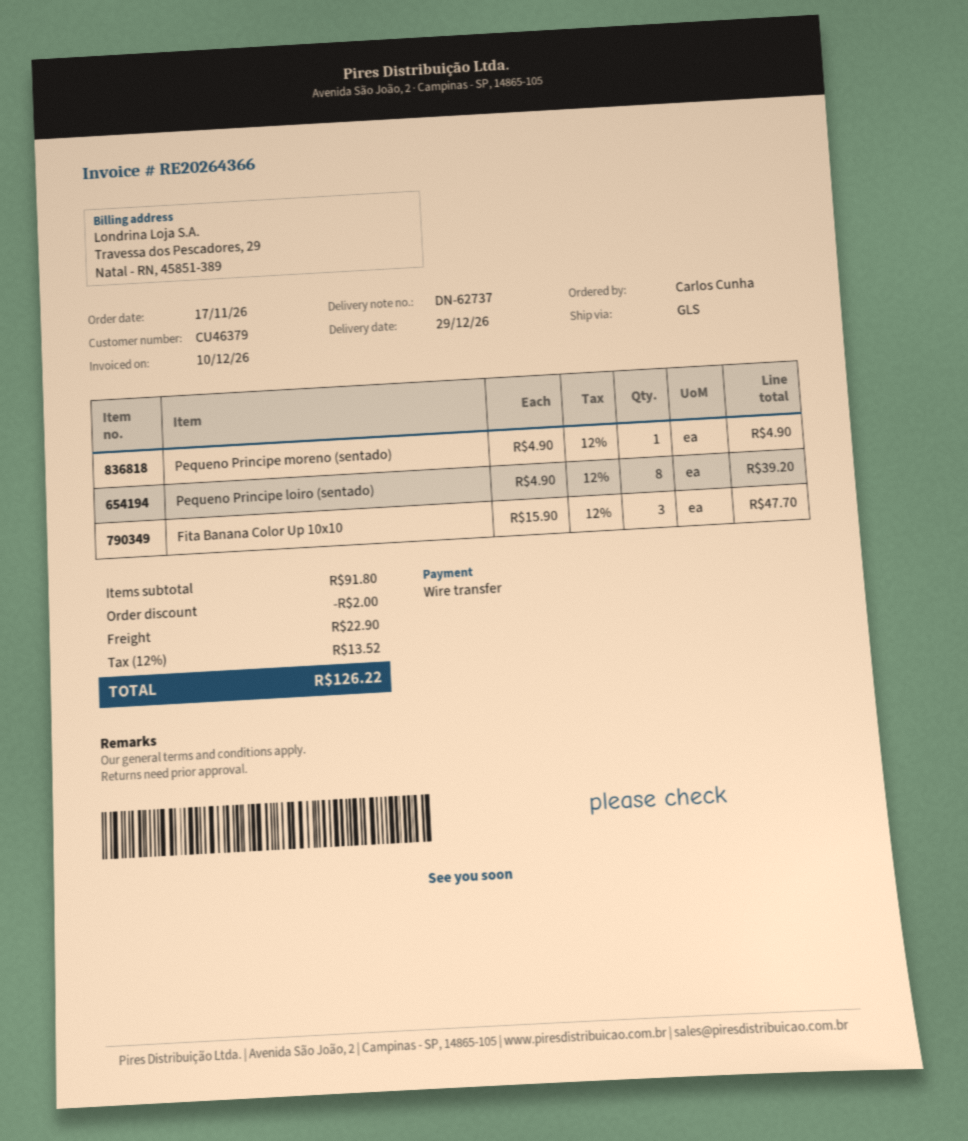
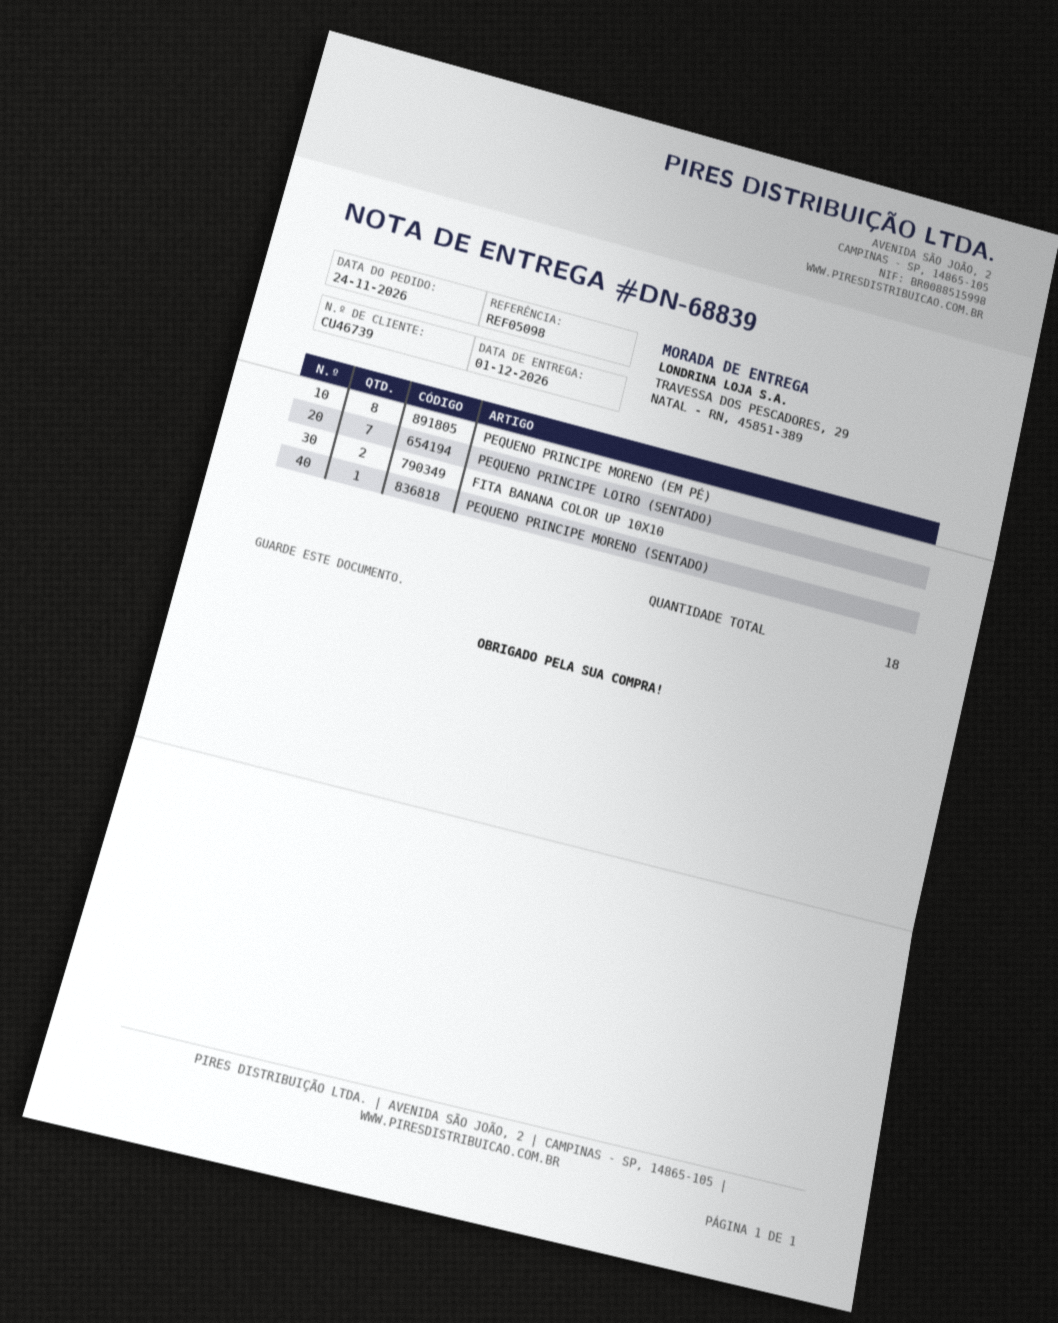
order date: 2026-11-17 -> 2026-11-24
delivery note number: DN-62737 -> DN-68839
delivery date: 2026-12-29 -> 2026-12-01
customer number: CU46379 -> CU46739
Pequeno Principe loiro (sentado): 8 -> 7
Fita Banana Color Up 10x10: 3 -> 2
PEQUENO PRINCIPE MORENO (EM PÉ): none -> 8

